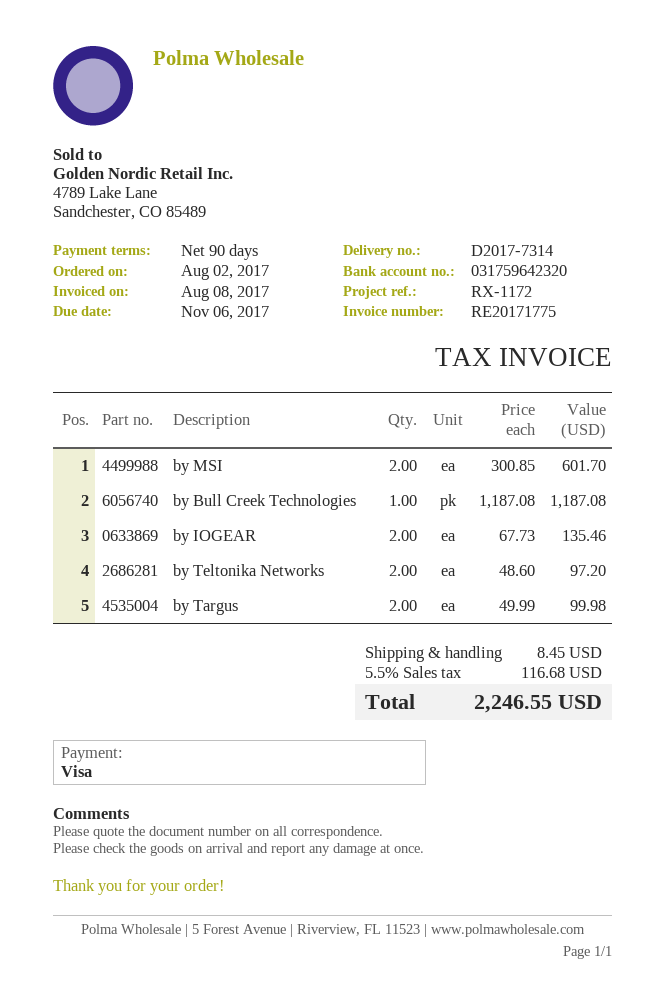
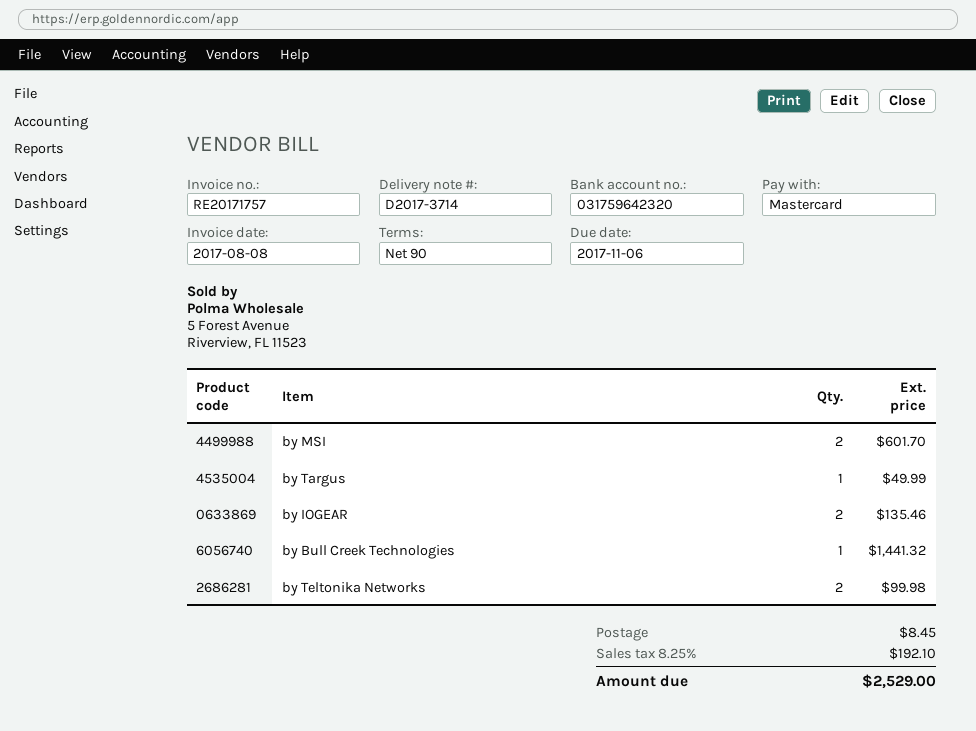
delivery note number: D2017-7314 -> D2017-3714
invoice number: RE20171775 -> RE20171757
payment method: Visa -> Mastercard
by Bull Creek Technologies: 1 for 1187.08 -> 1 for 1441.32
by Teltonika Networks: 2 for 97.20 -> 2 for 99.98
by Targus: 2 for 99.98 -> 1 for 49.99
tax: 5.5% = 116.68 -> 8.25% = 192.10
total: 2246.55 -> 2529.00

